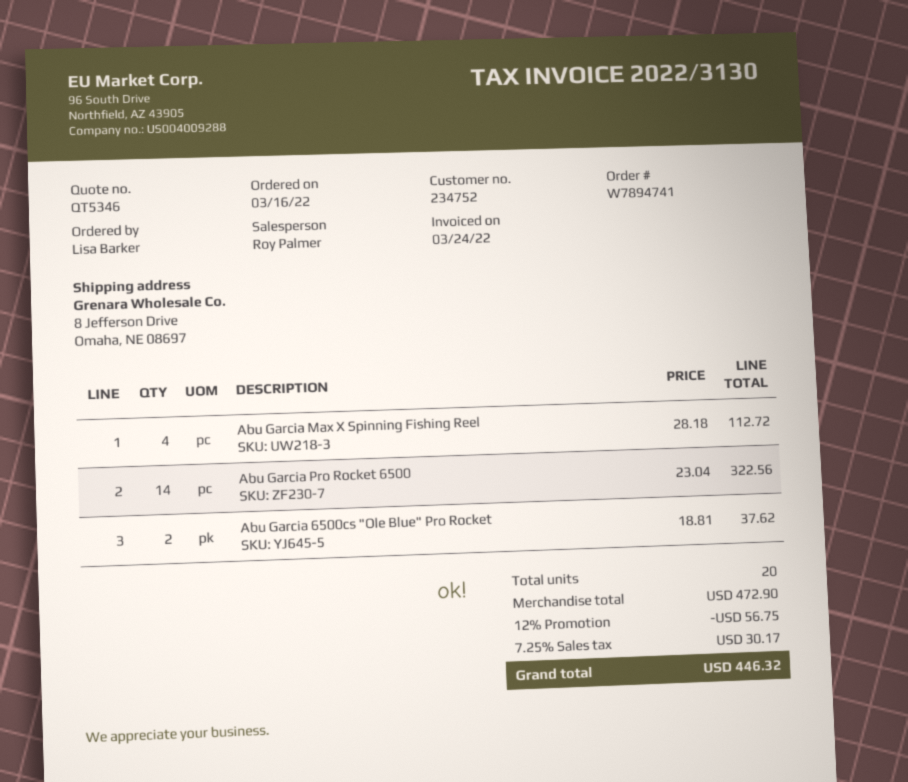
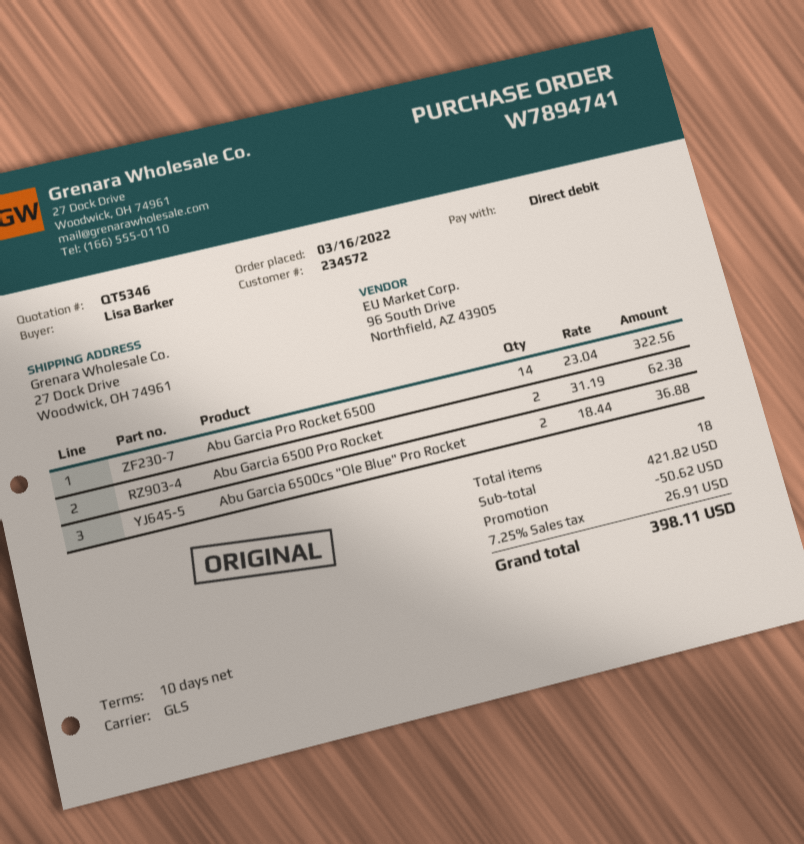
customer number: 234752 -> 234572
ship to: 8 Jefferson Drive, Omaha, NE 08697 -> 27 Dock Drive, Woodwick, OH 74961
Abu Garcia Max X Spinning Fishing Reel: 4 x 28.18 = 112.72 -> none
Abu Garcia 6500cs "Ole Blue" Pro Rocket: 2 x 18.81 = 37.62 -> 2 x 18.44 = 36.88
Abu Garcia 6500 Pro Rocket: none -> 2 x 31.19 = 62.38
total quantity: 20 -> 18
subtotal: 472.90 -> 421.82
discount: 56.75 -> 50.62
tax: 7.25% = 30.17 -> 7.25% = 26.91
total: 446.32 -> 398.11

